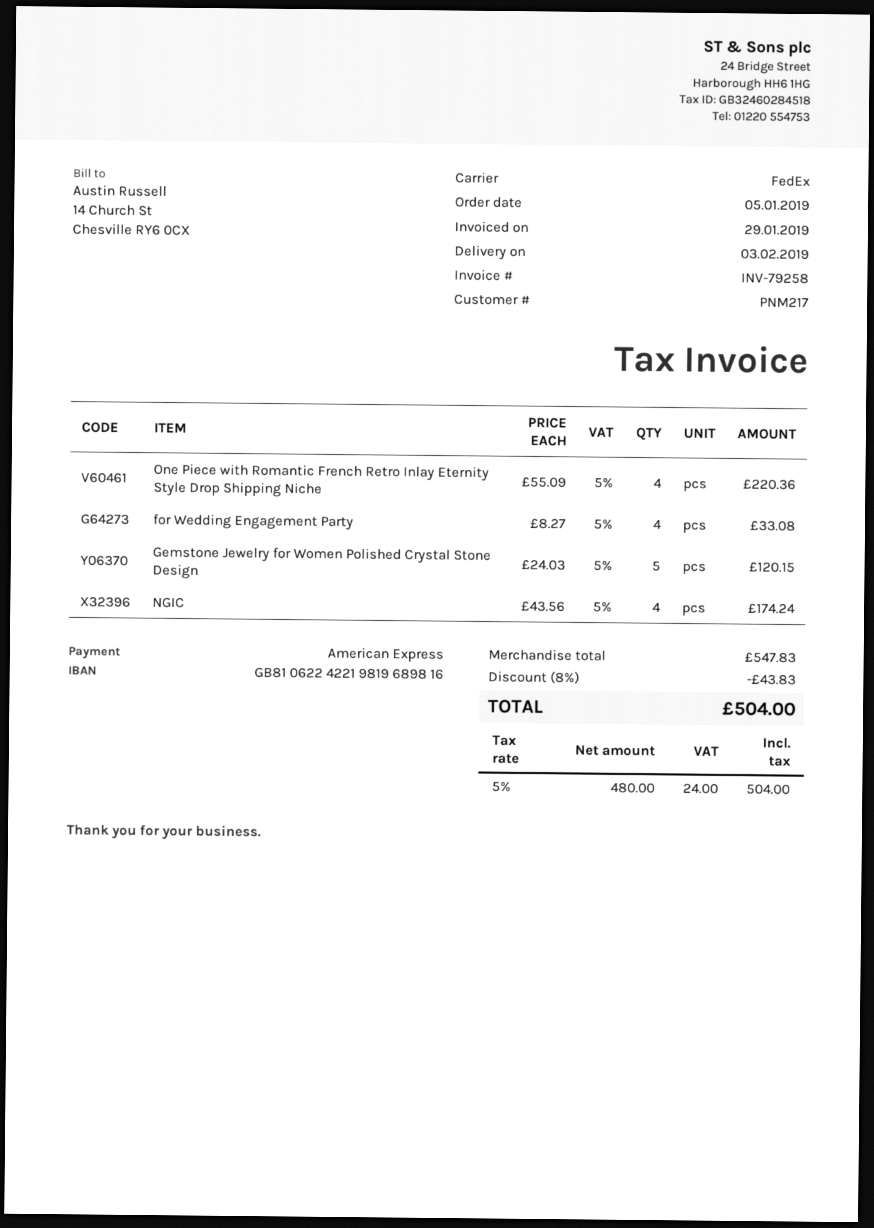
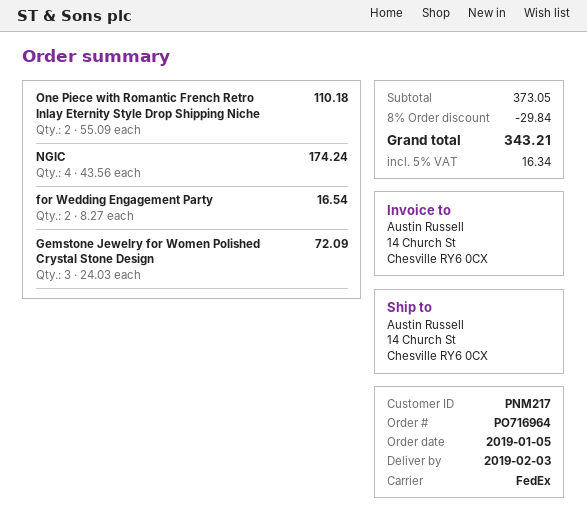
One Piece with Romantic French Retro Inlay Eternity Style Drop Shipping Niche: 4 x 55.09 = 220.36 -> 2 x 55.09 = 110.18
for Wedding Engagement Party: 4 x 8.27 = 33.08 -> 2 x 8.27 = 16.54
Gemstone Jewelry for Women Polished Crystal Stone Design: 5 x 24.03 = 120.15 -> 3 x 24.03 = 72.09
subtotal: 547.83 -> 373.05
discount: 8% = 43.83 -> 8% = 29.84
tax: 5% = 24.00 -> 5% = 16.34
total: 504.00 -> 343.21

